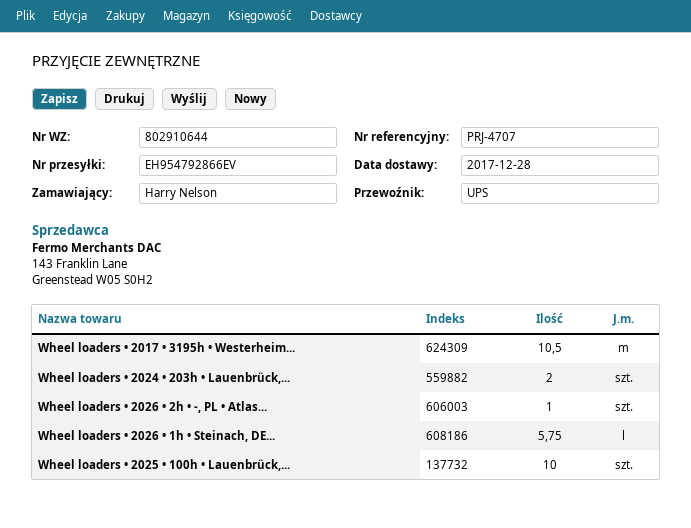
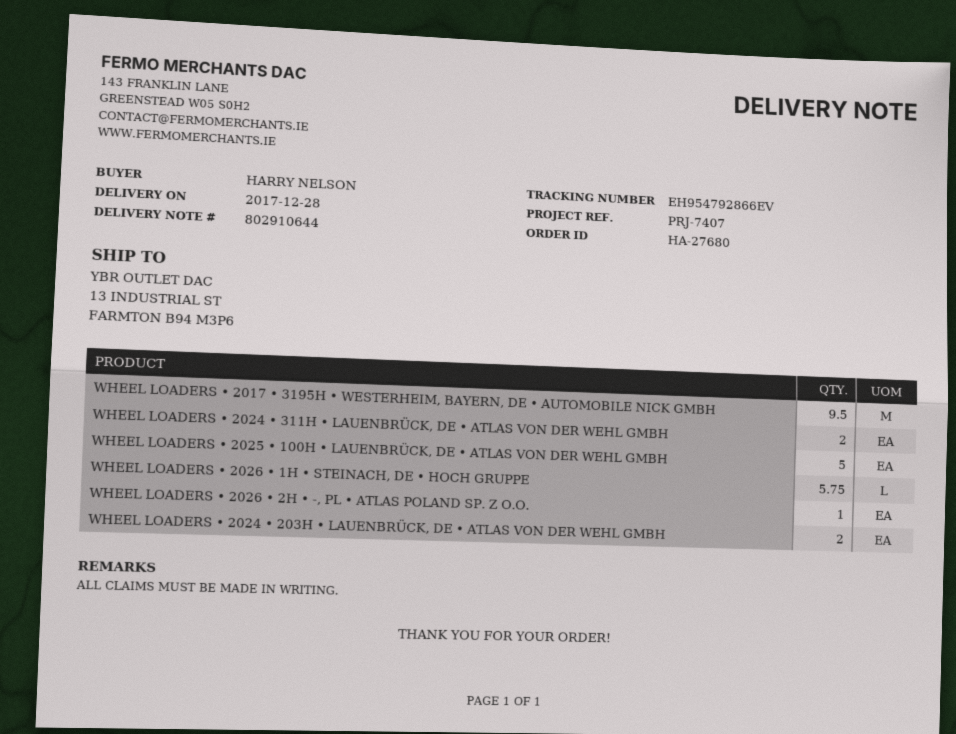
reference: PRJ-4707 -> PRJ-7407
Wheel loaders • 2017 • 3195h • Westerheim...: 10.5 -> 9.5
Wheel loaders • 2025 • 100h • Lauenbrück,...: 10 -> 5
WHEEL LOADERS • 2024 • 311H • LAUENBRÜCK, DE • ATLAS VON DER WEHL GMBH: none -> 2

